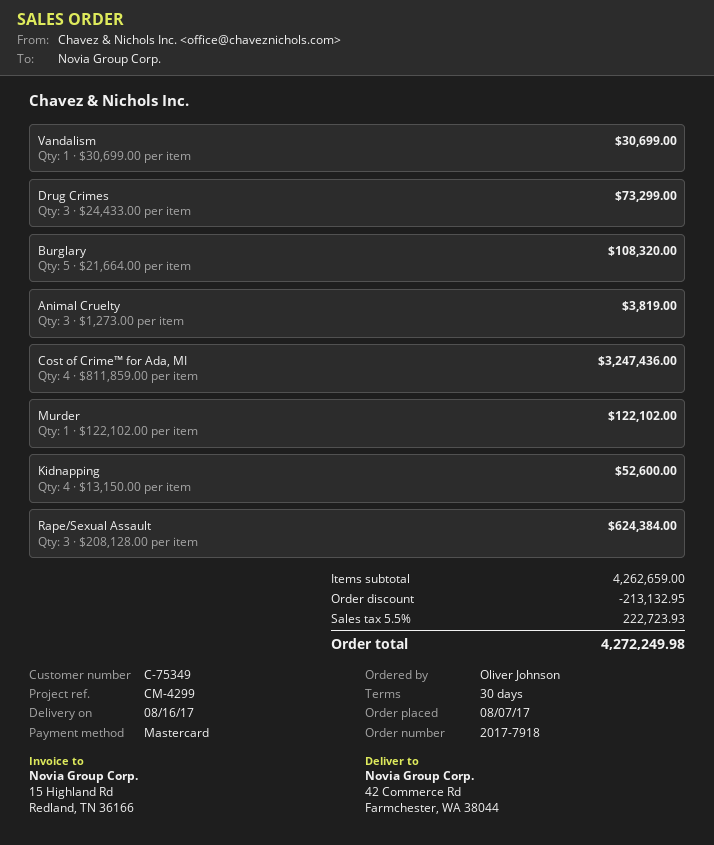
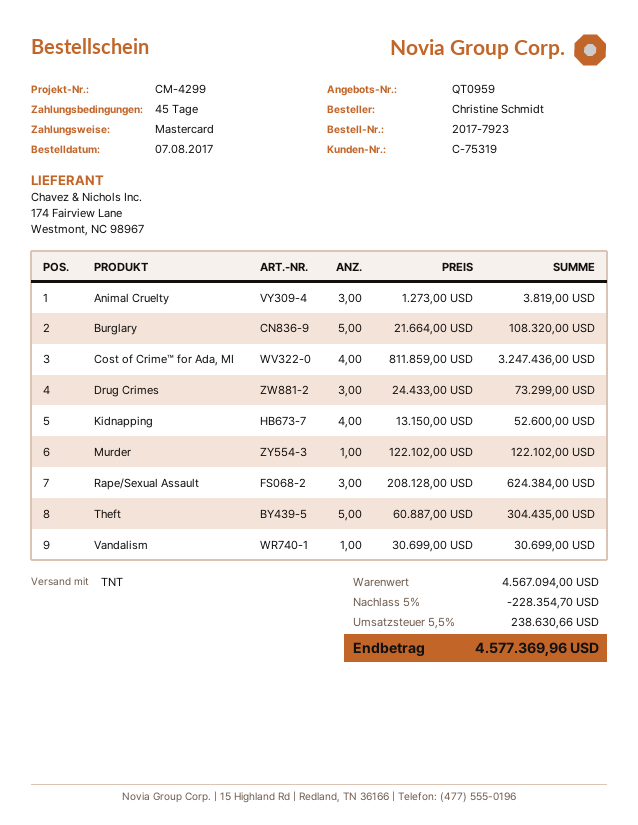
order number: 2017-7918 -> 2017-7923
payment terms: 30 days -> 45 days
customer number: C-75349 -> C-75319
ordered by: Oliver Johnson -> Christine Schmidt
Theft: none -> 5 x 60887.00 = 304435.00
subtotal: 4262659.00 -> 4567094.00
discount: 213132.95 -> 228354.70
tax: 5.5% = 222723.93 -> 5.5% = 238630.66
total: 4272249.98 -> 4577369.96

